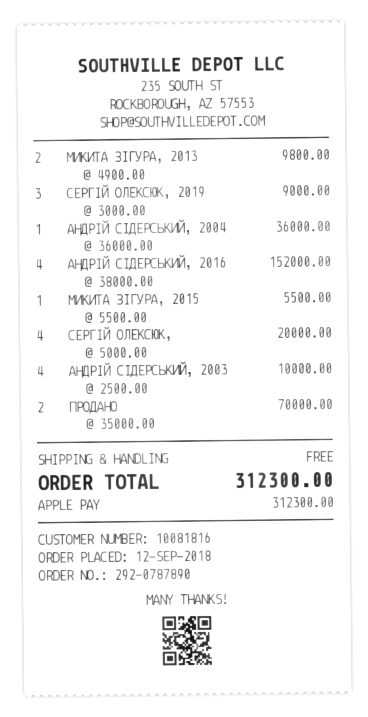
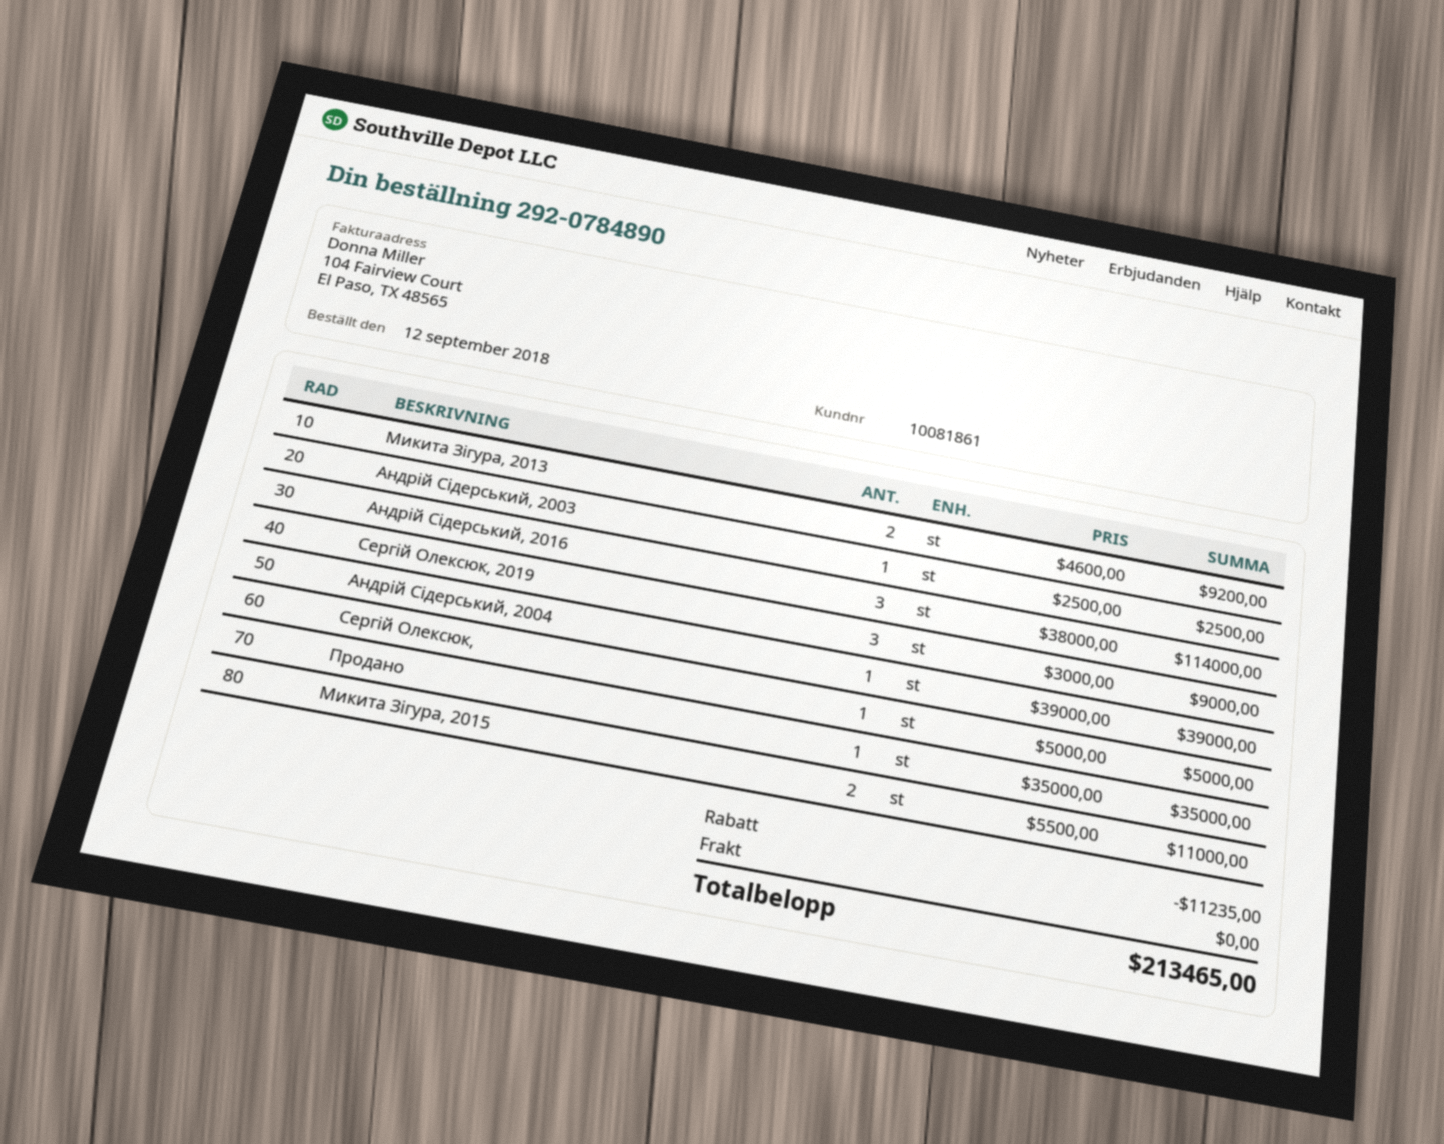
order number: 292-0787890 -> 292-0784890
customer number: 10081816 -> 10081861
МИКИТА ЗІГУРА, 2013: 2 x 4900.00 = 9800.00 -> 2 x 4600.00 = 9200.00
АНДРІЙ СІДЕРСЬКИЙ, 2004: 1 x 36000.00 = 36000.00 -> 1 x 39000.00 = 39000.00
АНДРІЙ СІДЕРСЬКИЙ, 2016: 4 x 38000.00 = 152000.00 -> 3 x 38000.00 = 114000.00
МИКИТА ЗІГУРА, 2015: 1 x 5500.00 = 5500.00 -> 2 x 5500.00 = 11000.00
СЕРГІЙ ОЛЕКСЮК,: 4 x 5000.00 = 20000.00 -> 1 x 5000.00 = 5000.00
АНДРІЙ СІДЕРСЬКИЙ, 2003: 4 x 2500.00 = 10000.00 -> 1 x 2500.00 = 2500.00
ПРОДАНО: 2 x 35000.00 = 70000.00 -> 1 x 35000.00 = 35000.00
discount: none -> 11235.00
total: 312300.00 -> 213465.00

